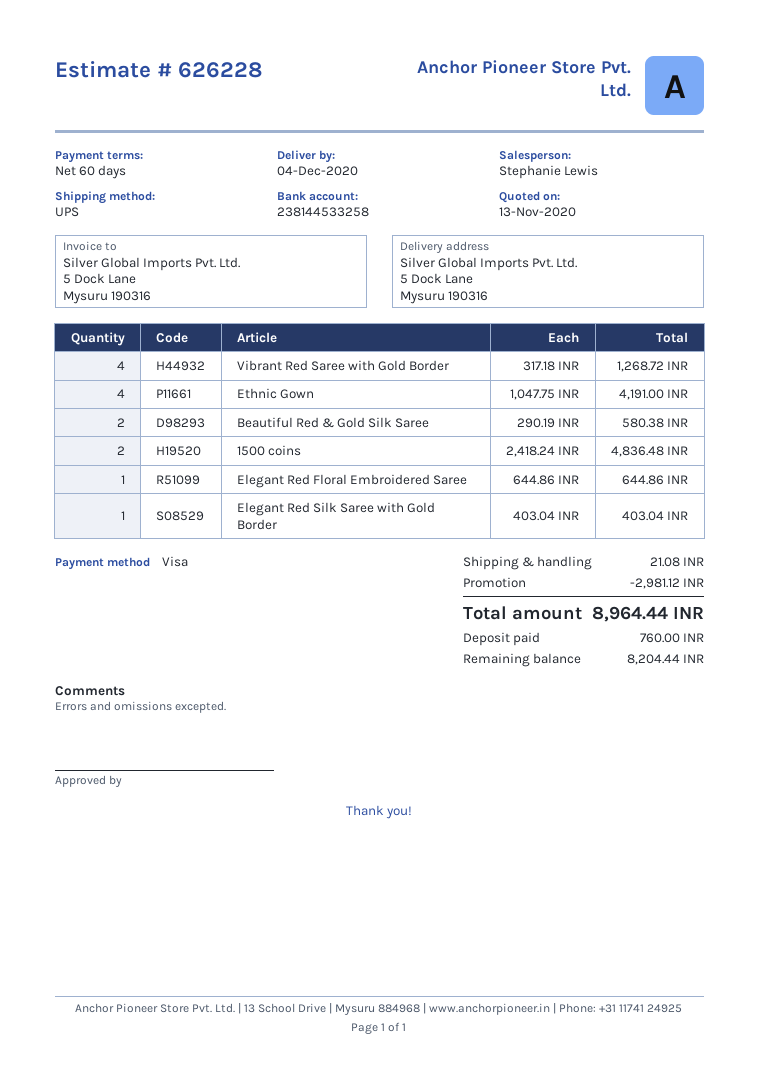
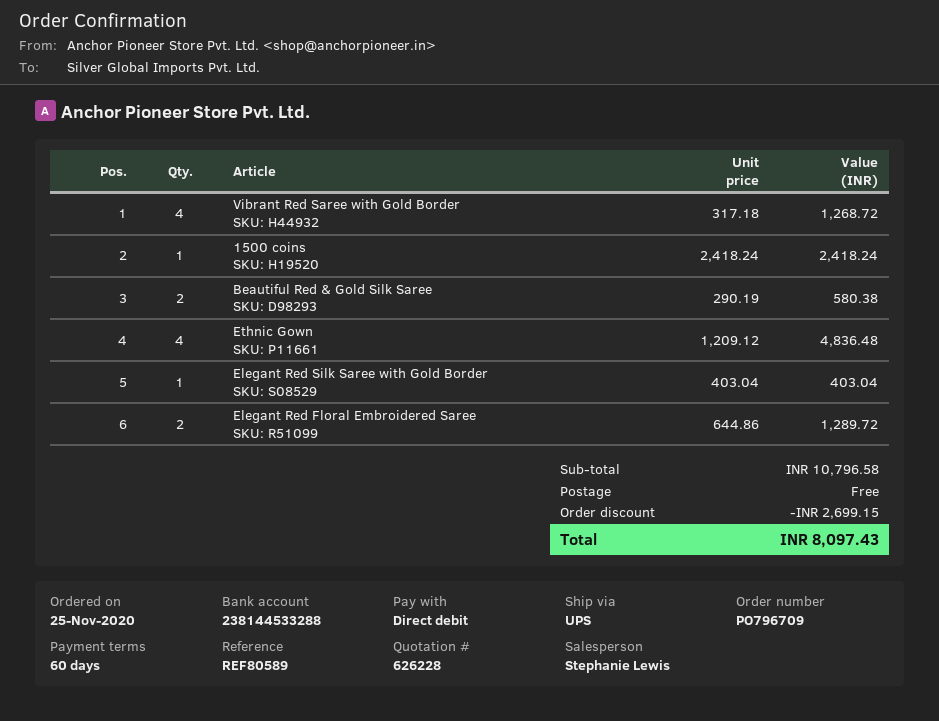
payment method: Visa -> direct debit
bank account: 238144533258 -> 238144533288
Ethnic Gown: 4 x 1047.75 = 4191.00 -> 4 x 1209.12 = 4836.48
1500 coins: 2 x 2418.24 = 4836.48 -> 1 x 2418.24 = 2418.24
Elegant Red Floral Embroidered Saree: 1 x 644.86 = 644.86 -> 2 x 644.86 = 1289.72
discount: 2981.12 -> 2699.15
shipping: 21.08 -> 0.00
total: 8964.44 -> 8097.43

